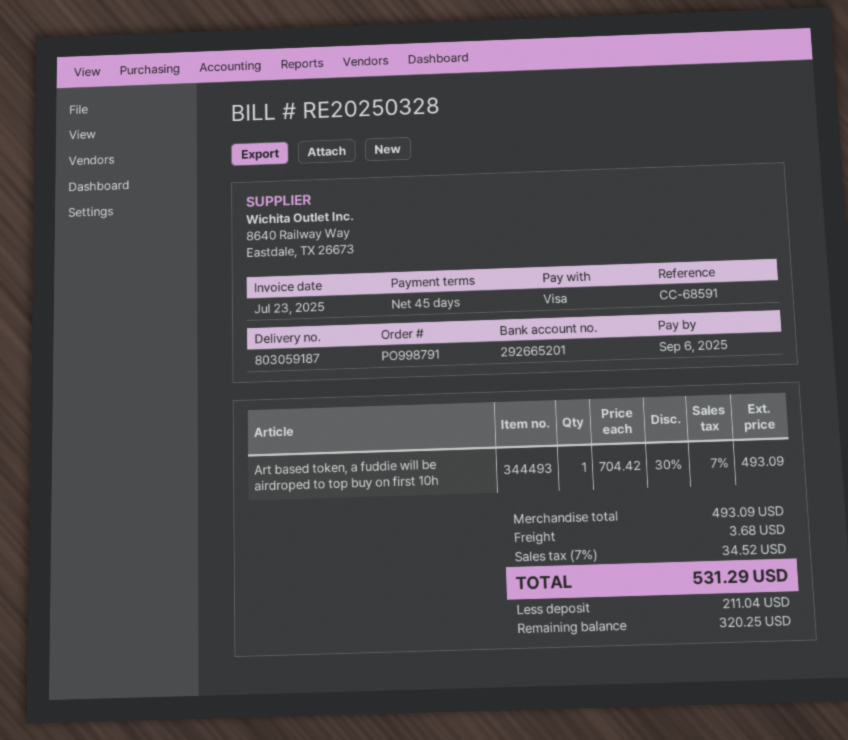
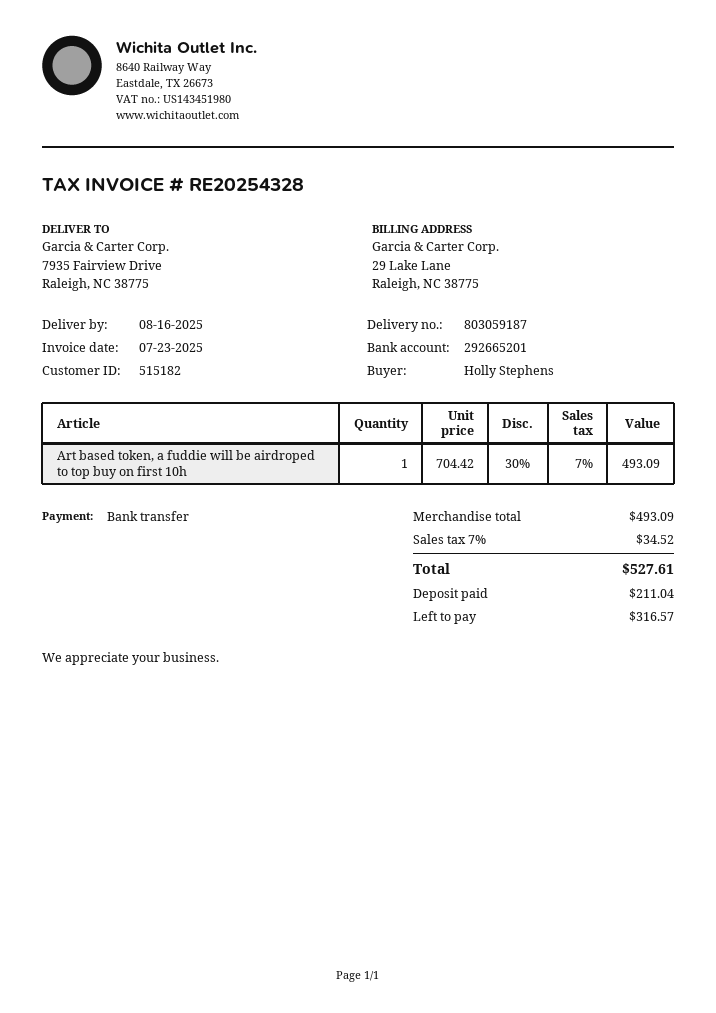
invoice number: RE20250328 -> RE20254328
payment method: Visa -> bank transfer
shipping: 3.68 -> none
total: 531.29 -> 527.61
balance: 320.25 -> 316.57

